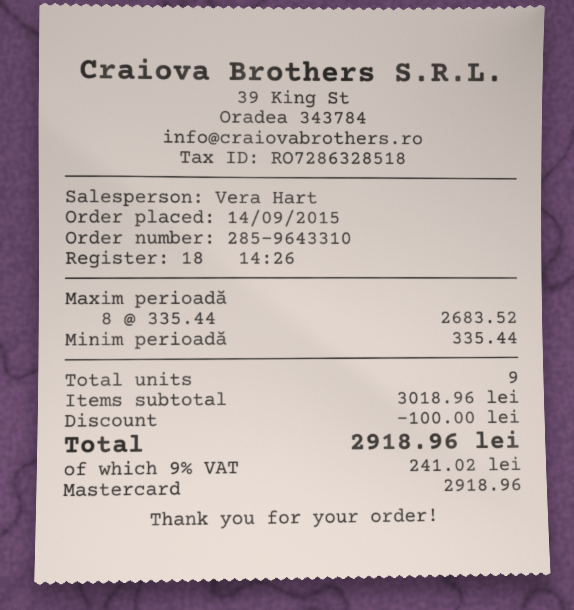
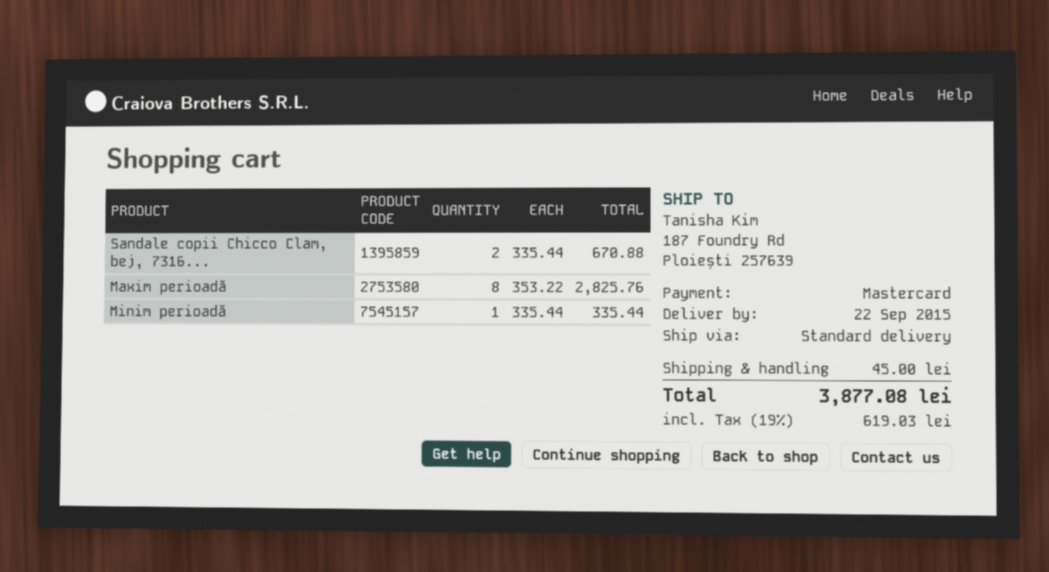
Maxim perioadă: 8 x 335.44 = 2683.52 -> 8 x 353.22 = 2825.76
Sandale copii Chicco Clam, bej, 7316...: none -> 2 x 335.44 = 670.88
discount: 100.00 -> none
shipping: none -> 45.00
tax: 9% = 241.02 -> 19% = 619.03
total: 2918.96 -> 3877.08

